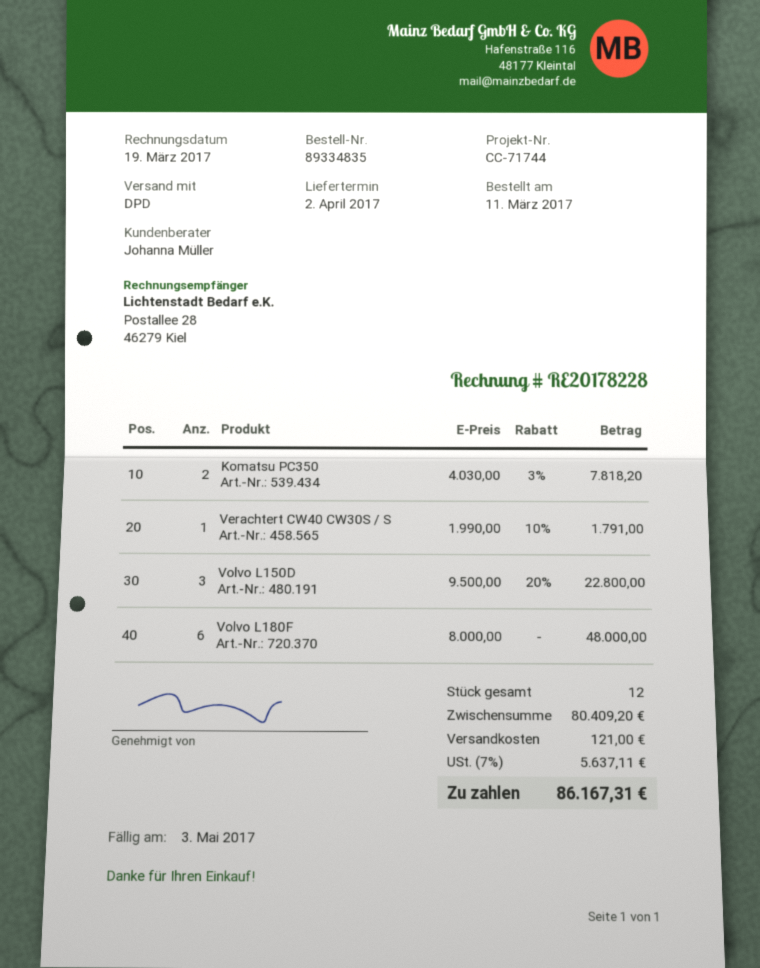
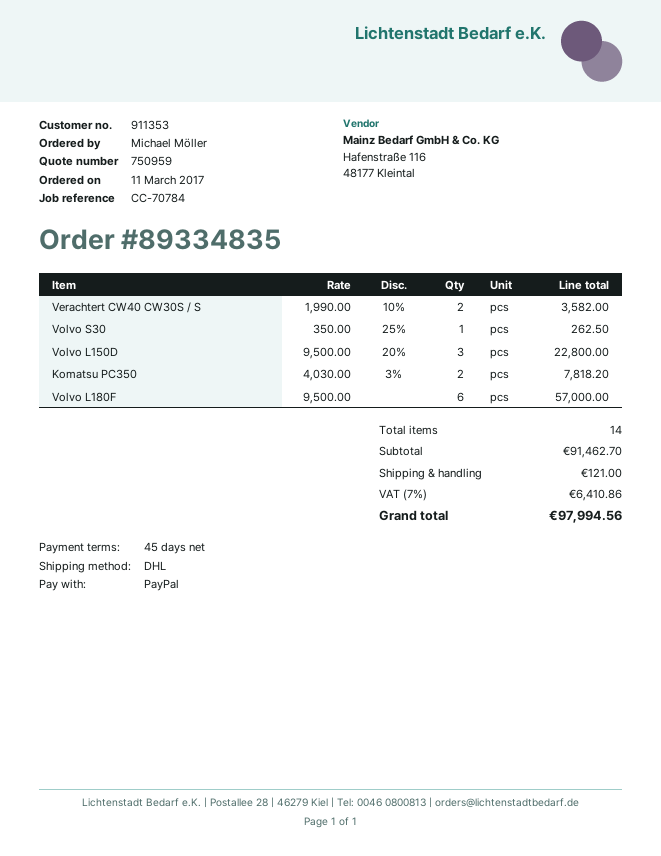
reference: CC-71744 -> CC-70784
shipping method: DPD -> DHL
Verachtert CW40 CW30S / S: 1 x 1990.00 - 10% = 1791.00 -> 2 x 1990.00 - 10% = 3582.00
Volvo L180F: 6 x 8000.00 = 48000.00 -> 6 x 9500.00 = 57000.00
Volvo S30: none -> 1 x 350.00 - 25% = 262.50
total quantity: 12 -> 14
subtotal: 80409.20 -> 91462.70
tax: 7% = 5637.11 -> 7% = 6410.86
total: 86167.31 -> 97994.56

